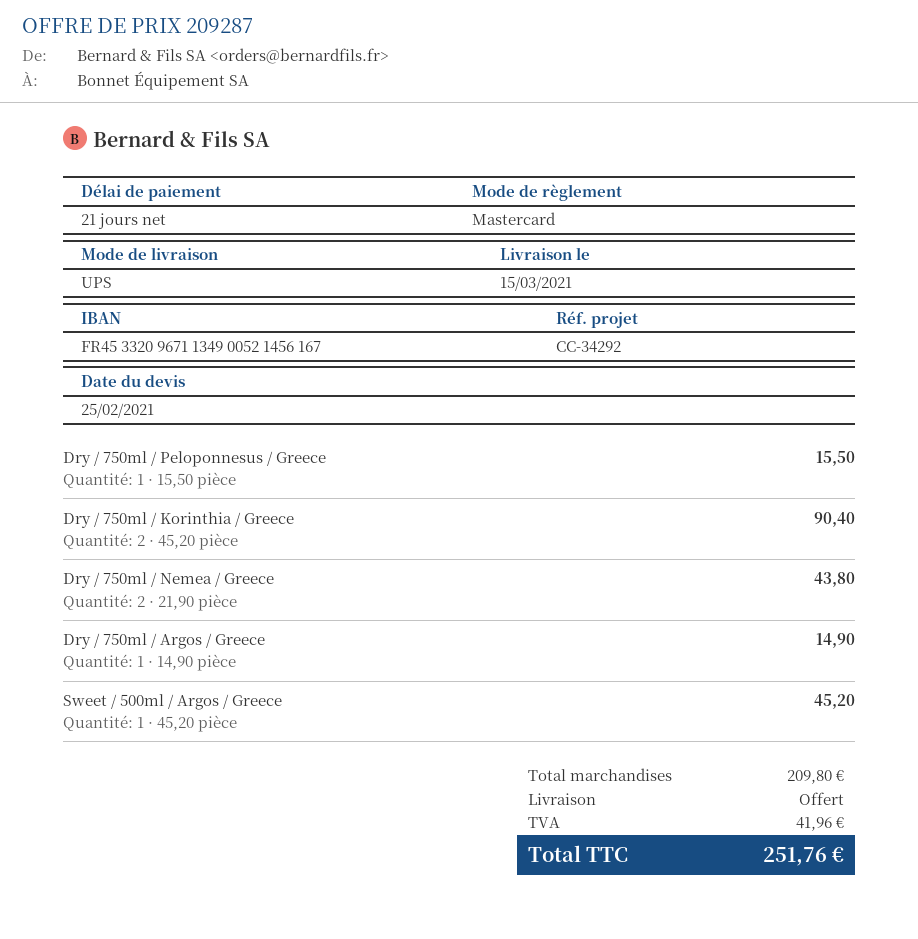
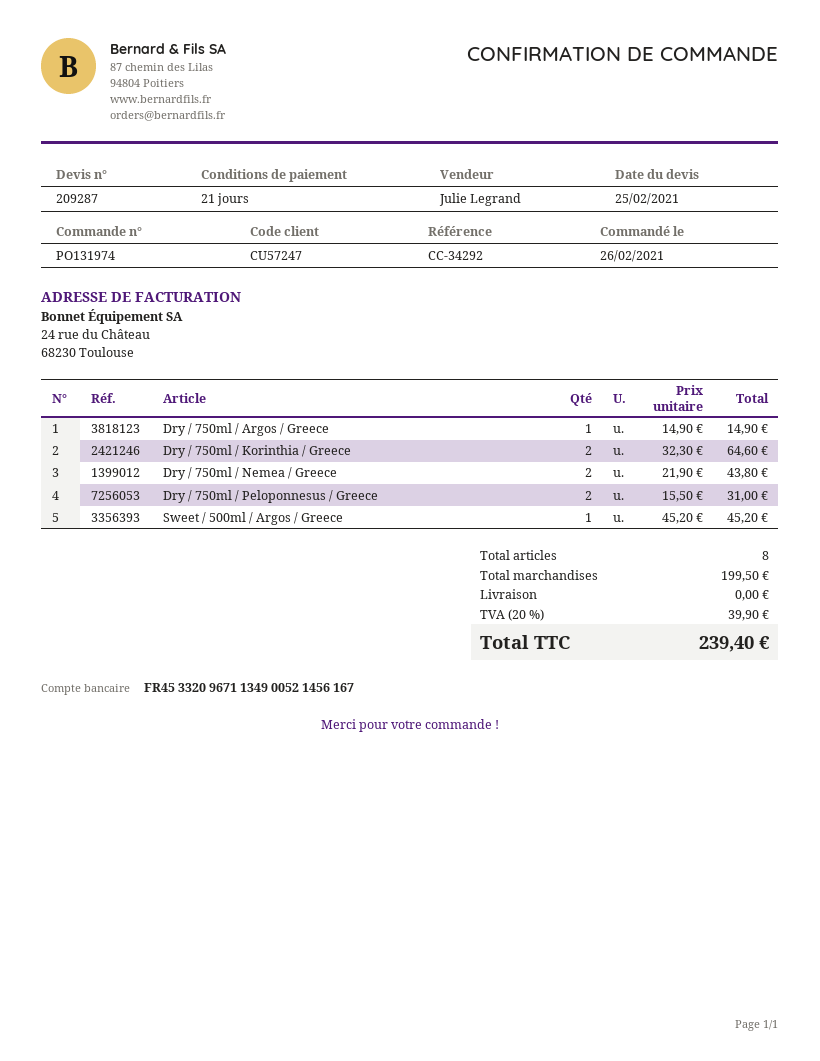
Dry / 750ml / Peloponnesus / Greece: 1 x 15.50 = 15.50 -> 2 x 15.50 = 31.00
Dry / 750ml / Korinthia / Greece: 2 x 45.20 = 90.40 -> 2 x 32.30 = 64.60
subtotal: 209.80 -> 199.50
tax: 41.96 -> 39.90
total: 251.76 -> 239.40

